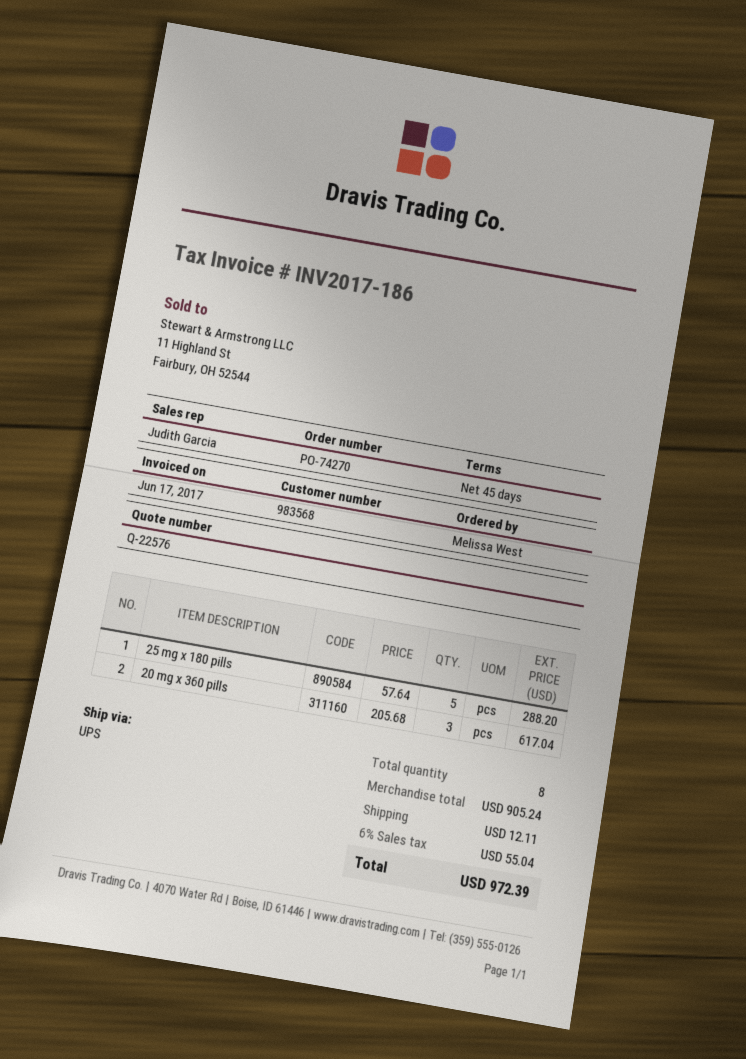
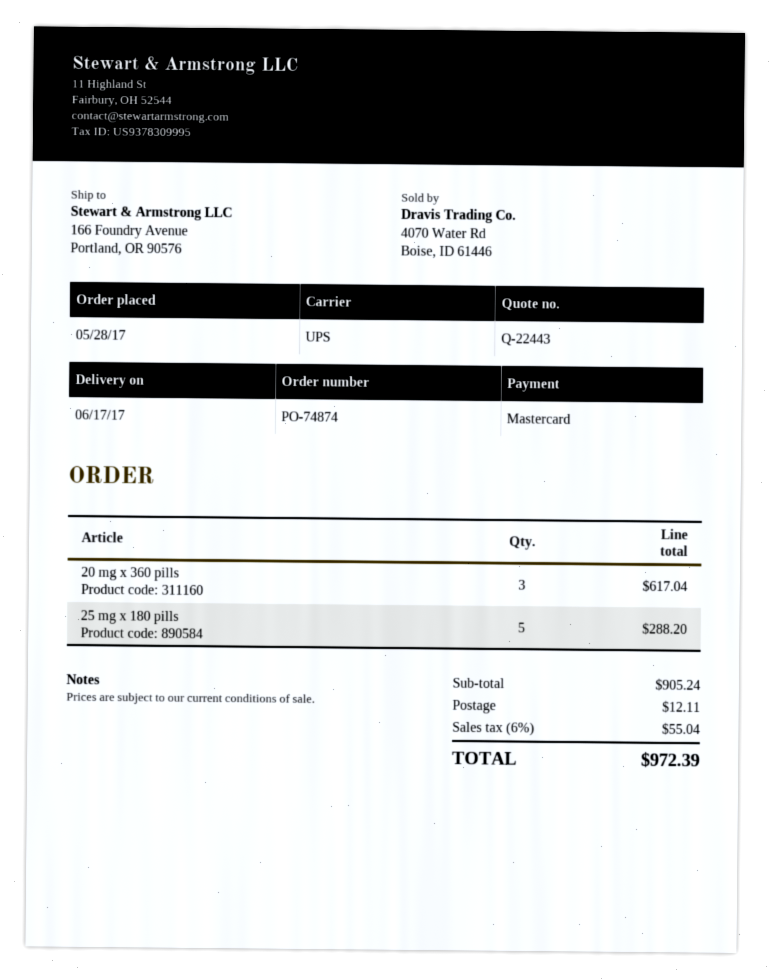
quote number: Q-22576 -> Q-22443
order number: PO-74270 -> PO-74874

